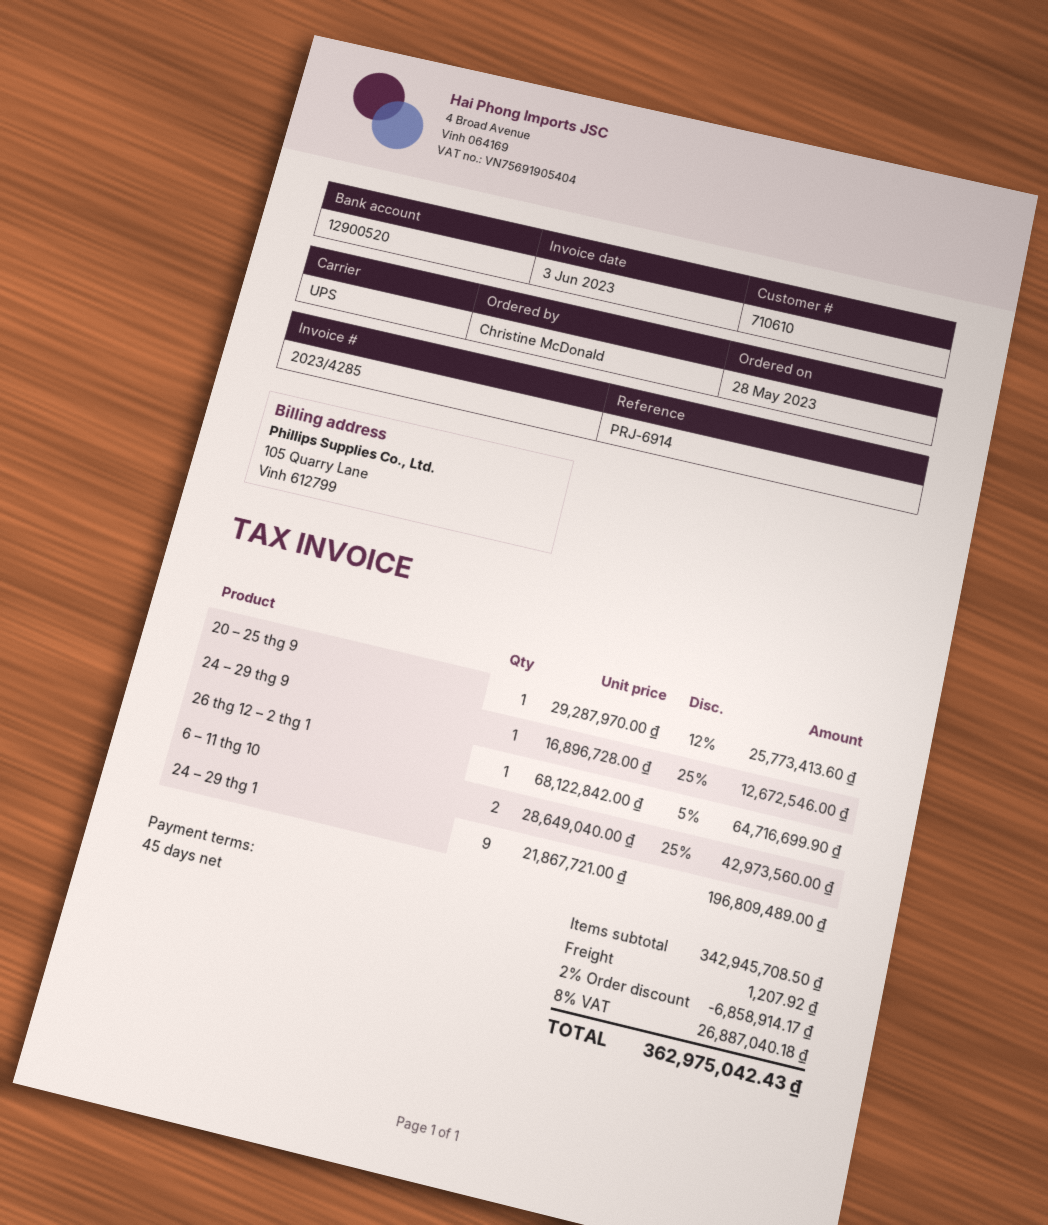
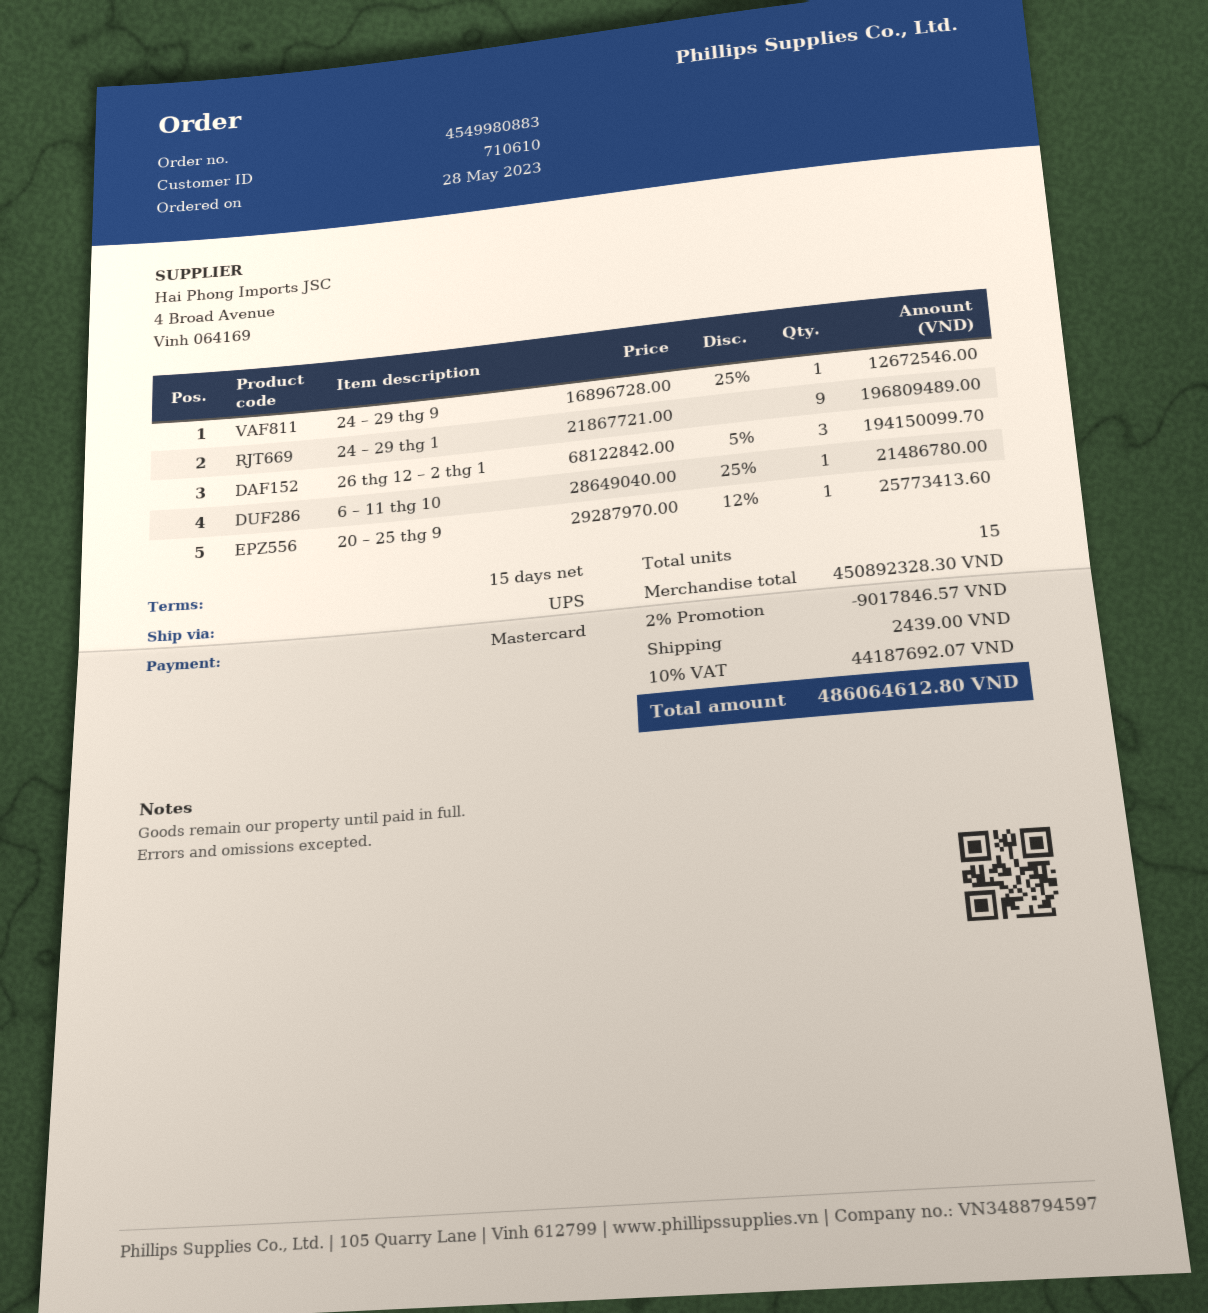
payment terms: 45 days -> 15 days
26 thg 12 – 2 thg 1: 1 x 68122842.00 - 5% = 64716699.90 -> 3 x 68122842.00 - 5% = 194150099.70
6 – 11 thg 10: 2 x 28649040.00 - 25% = 42973560.00 -> 1 x 28649040.00 - 25% = 21486780.00
subtotal: 342945708.50 -> 450892328.30
discount: 2% = 6858914.17 -> 2% = 9017846.57
shipping: 1207.92 -> 2439.00
tax: 8% = 26887040.18 -> 10% = 44187692.07
total: 362975042.43 -> 486064612.80

